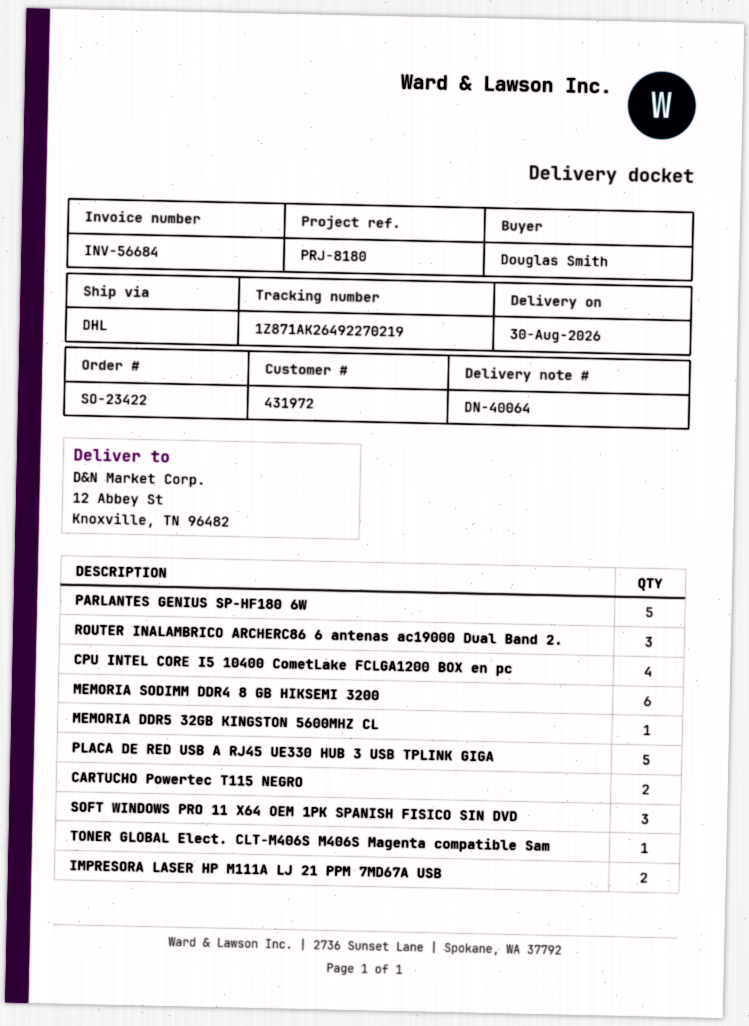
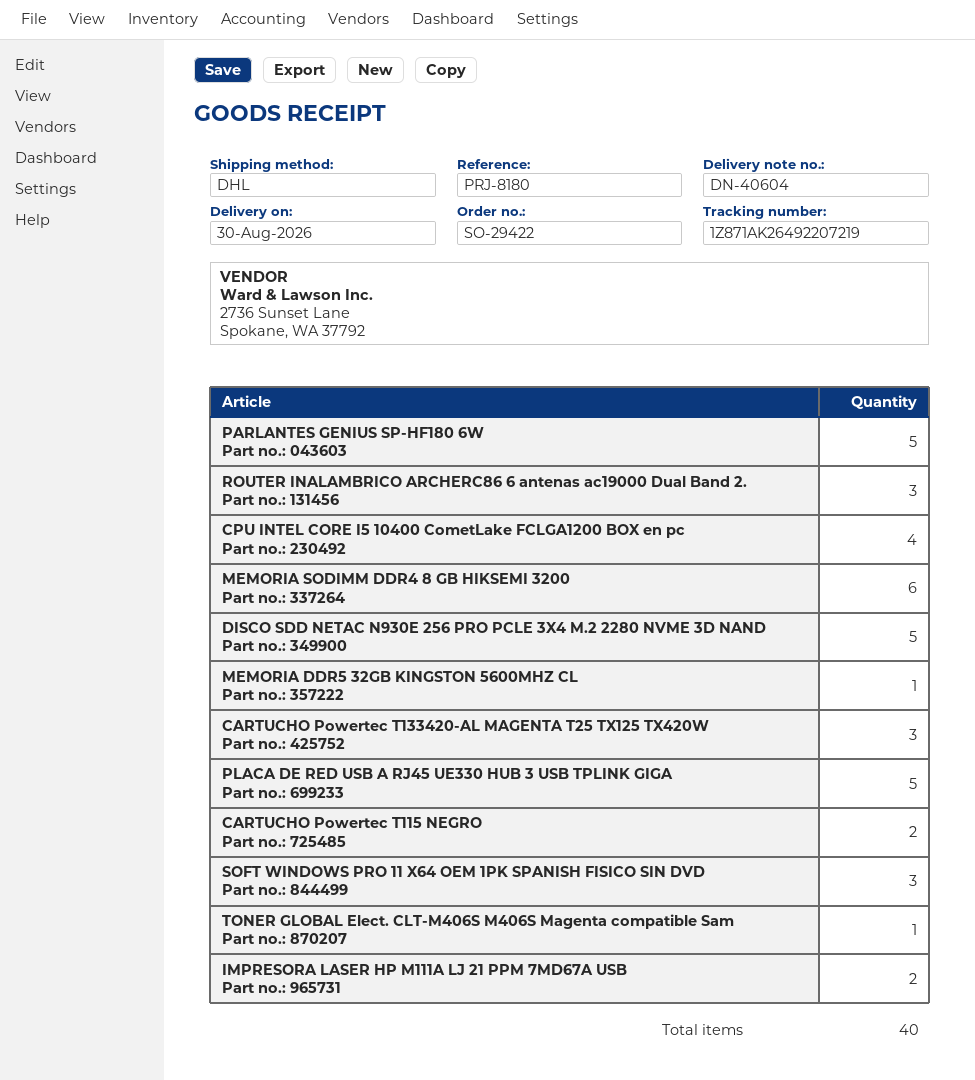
order number: SO-23422 -> SO-29422
delivery note number: DN-40064 -> DN-40604
tracking number: 1Z871AK26492270219 -> 1Z871AK26492207219
DISCO SDD NETAC N930E 256 PRO PCLE 3X4 M.2 2280 NVME 3D NAND: none -> 5
CARTUCHO Powertec T133420-AL MAGENTA T25 TX125 TX420W: none -> 3

